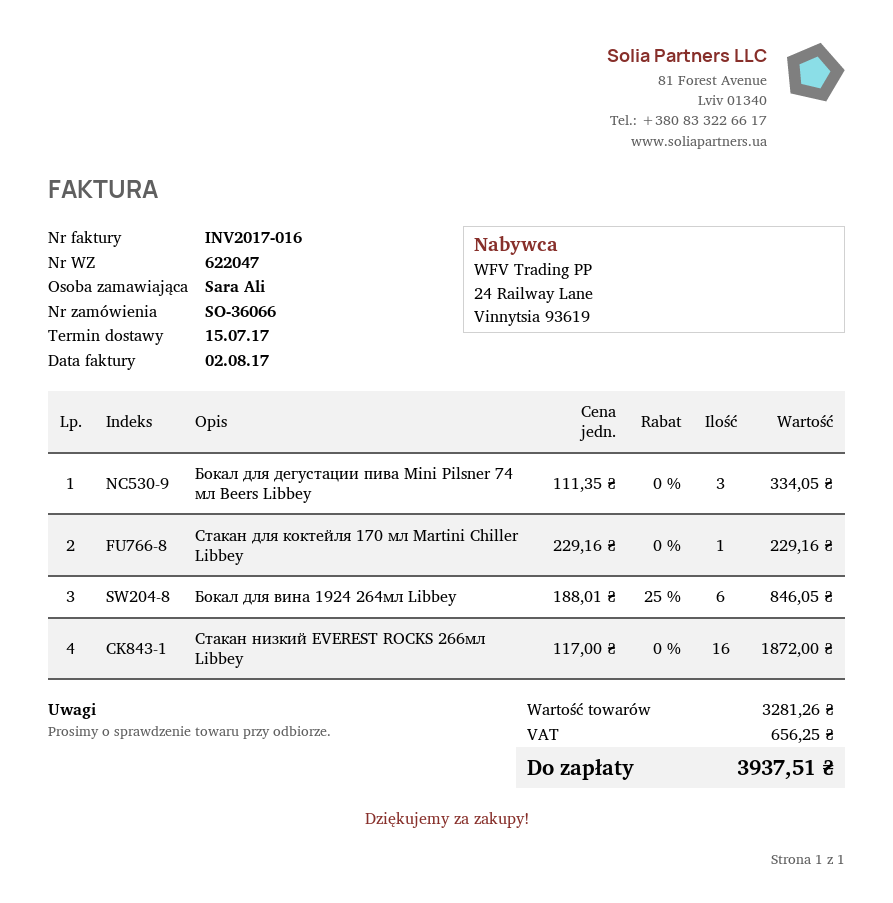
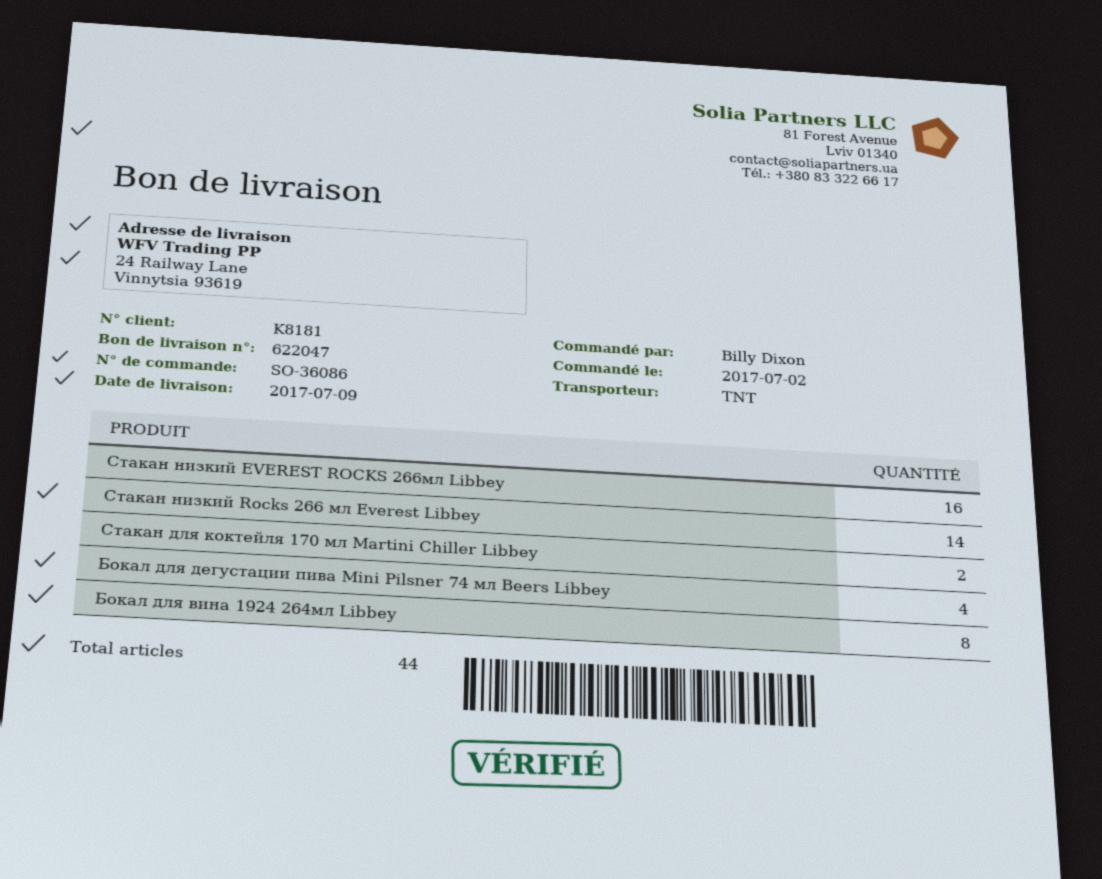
order number: SO-36066 -> SO-36086
delivery date: 2017-07-15 -> 2017-07-09
ordered by: Sara Ali -> Billy Dixon
Бокал для дегустации пива Mini Pilsner 74 мл Beers Libbey: 3 -> 4
Стакан для коктейля 170 мл Martini Chiller Libbey: 1 -> 2
Бокал для вина 1924 264мл Libbey: 6 -> 8
Стакан низкий Rocks 266 мл Everest Libbey: none -> 14

